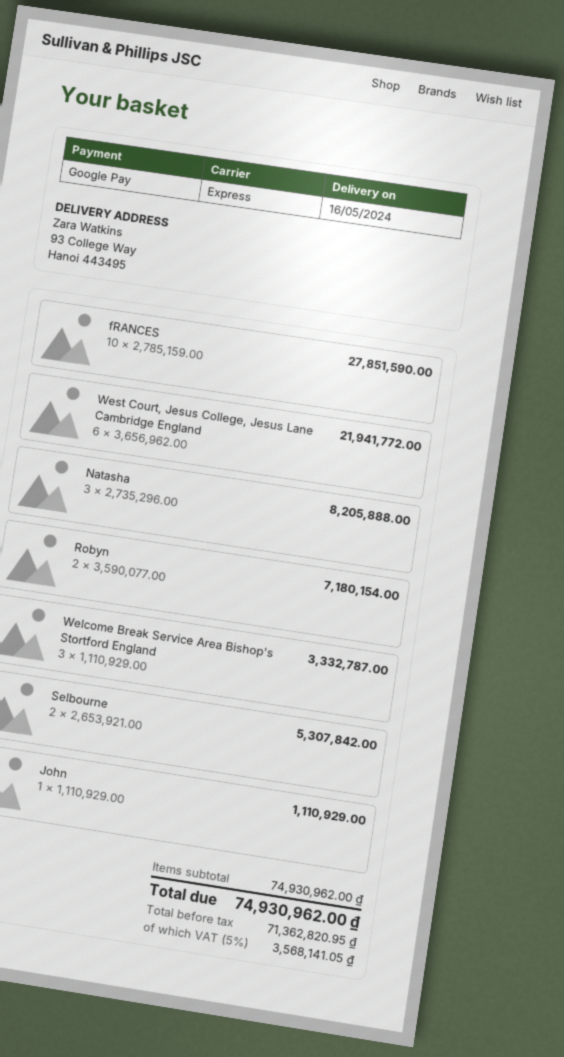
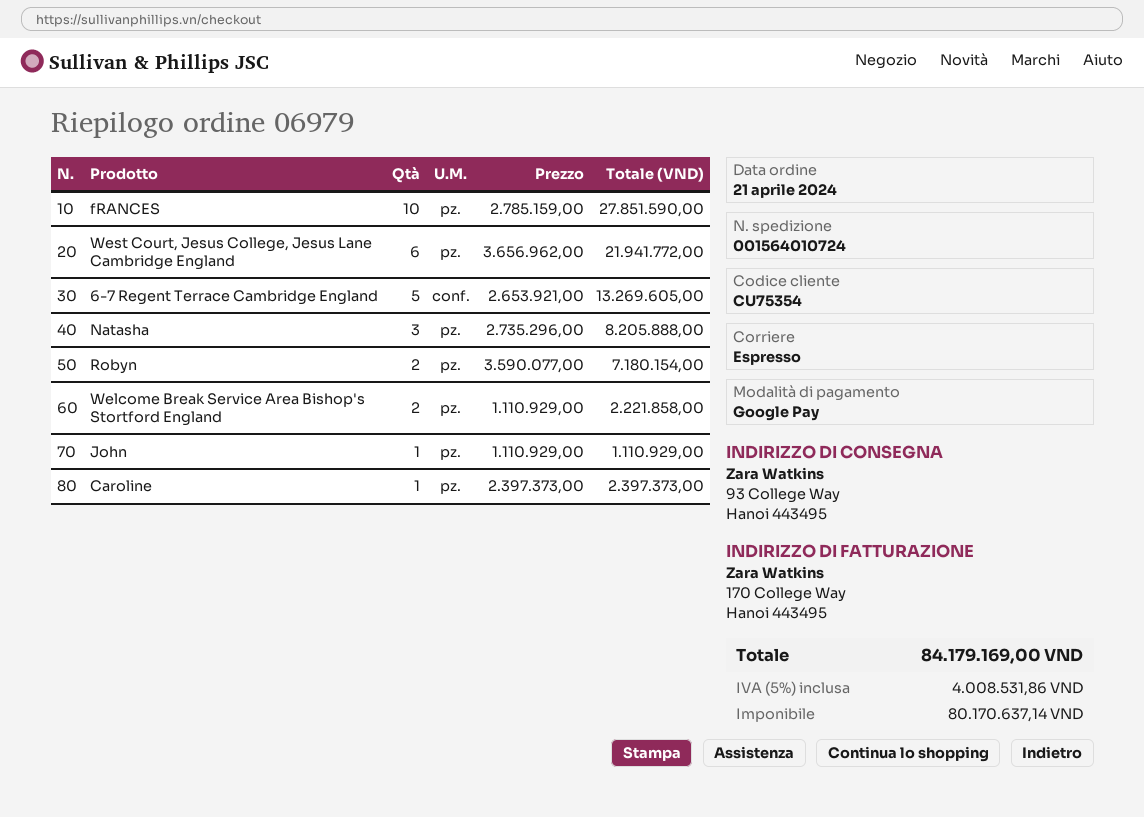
Welcome Break Service Area Bishop's Stortford England: 3 x 1110929.00 = 3332787.00 -> 2 x 1110929.00 = 2221858.00
Selbourne: 2 x 2653921.00 = 5307842.00 -> none
6-7 Regent Terrace Cambridge England: none -> 5 x 2653921.00 = 13269605.00
Caroline: none -> 1 x 2397373.00 = 2397373.00
net: 71362820.95 -> 80170637.14
tax: 5% = 3568141.05 -> 5% = 4008531.86
total: 74930962.00 -> 84179169.00

